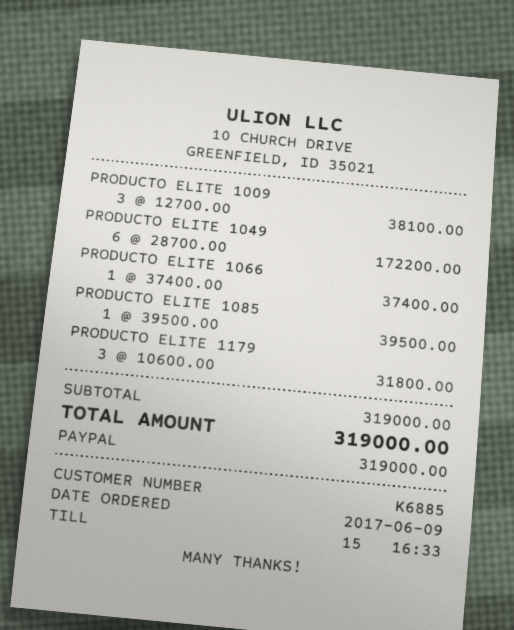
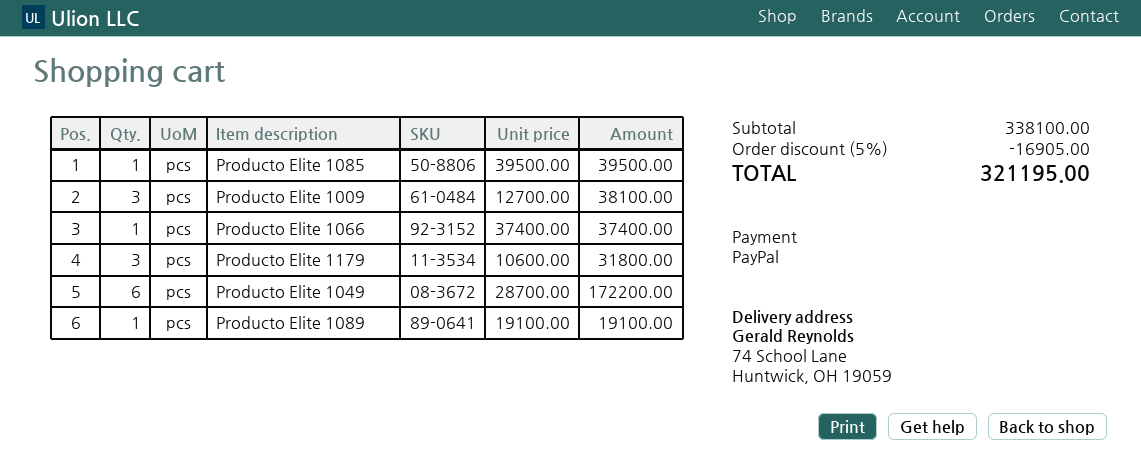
Producto Elite 1089: none -> 1 x 19100.00 = 19100.00
subtotal: 319000.00 -> 338100.00
discount: none -> 5% = 16905.00
total: 319000.00 -> 321195.00

